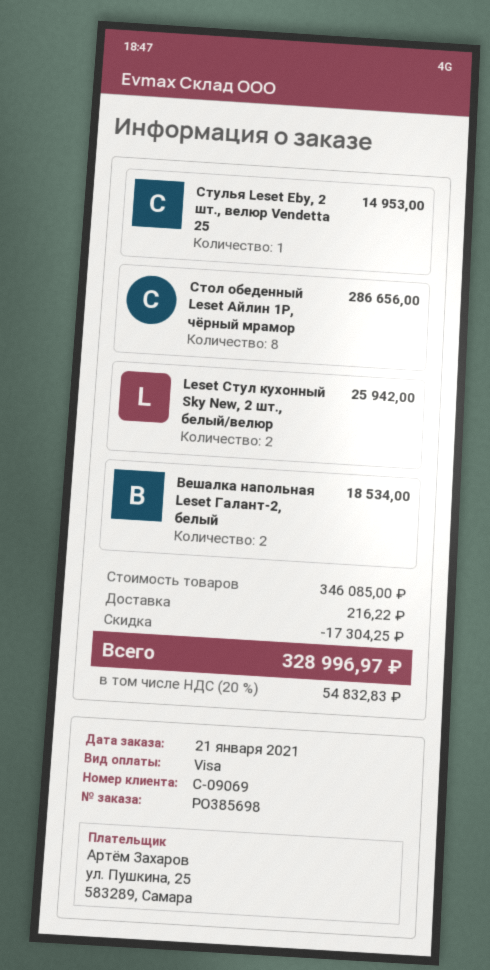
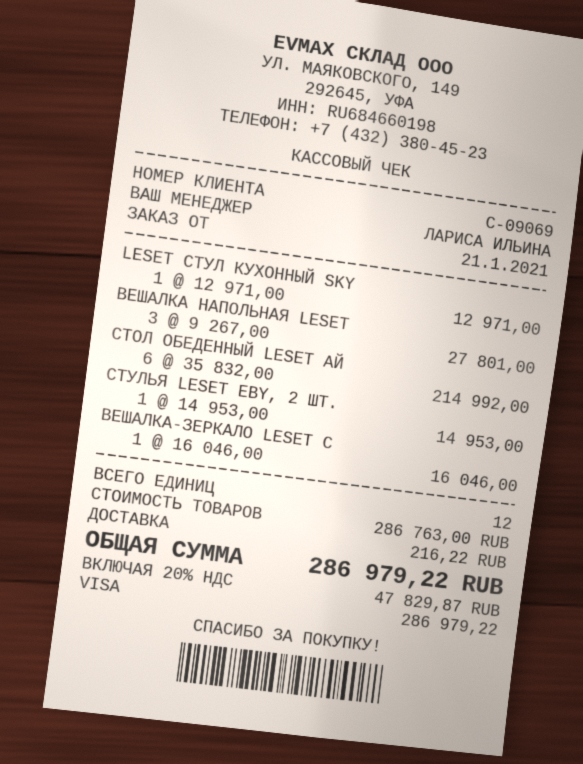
Стол обеденный Leset Айлин 1Р, чёрный мрамор: 8 for 286656.00 -> 6 for 214992.00
Leset Стул кухонный Sky New, 2 шт., белый/велюр: 2 for 25942.00 -> 1 for 12971.00
Вешалка напольная Leset Галант-2, белый: 2 for 18534.00 -> 3 for 27801.00
ВЕШАЛКА-ЗЕРКАЛО LESET С: none -> 1 for 16046.00
subtotal: 346085.00 -> 286763.00
discount: 17304.25 -> none
tax: 20% = 54832.83 -> 20% = 47829.87
total: 328996.97 -> 286979.22

